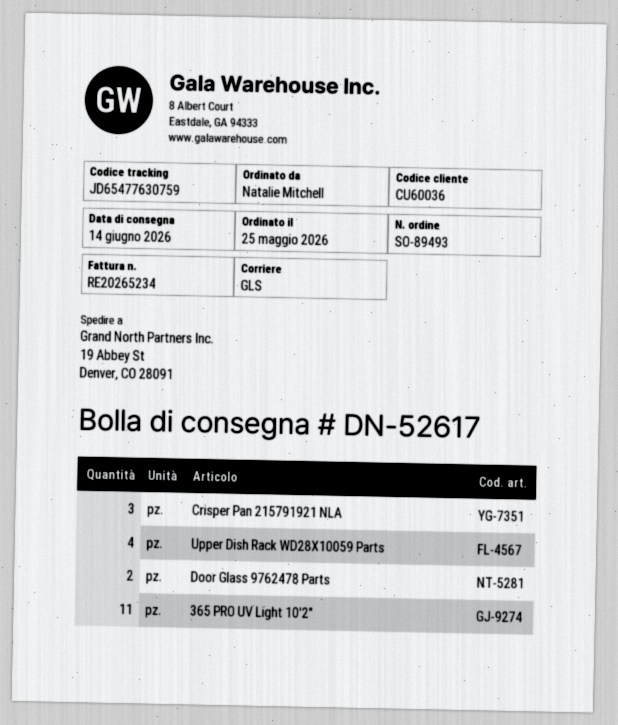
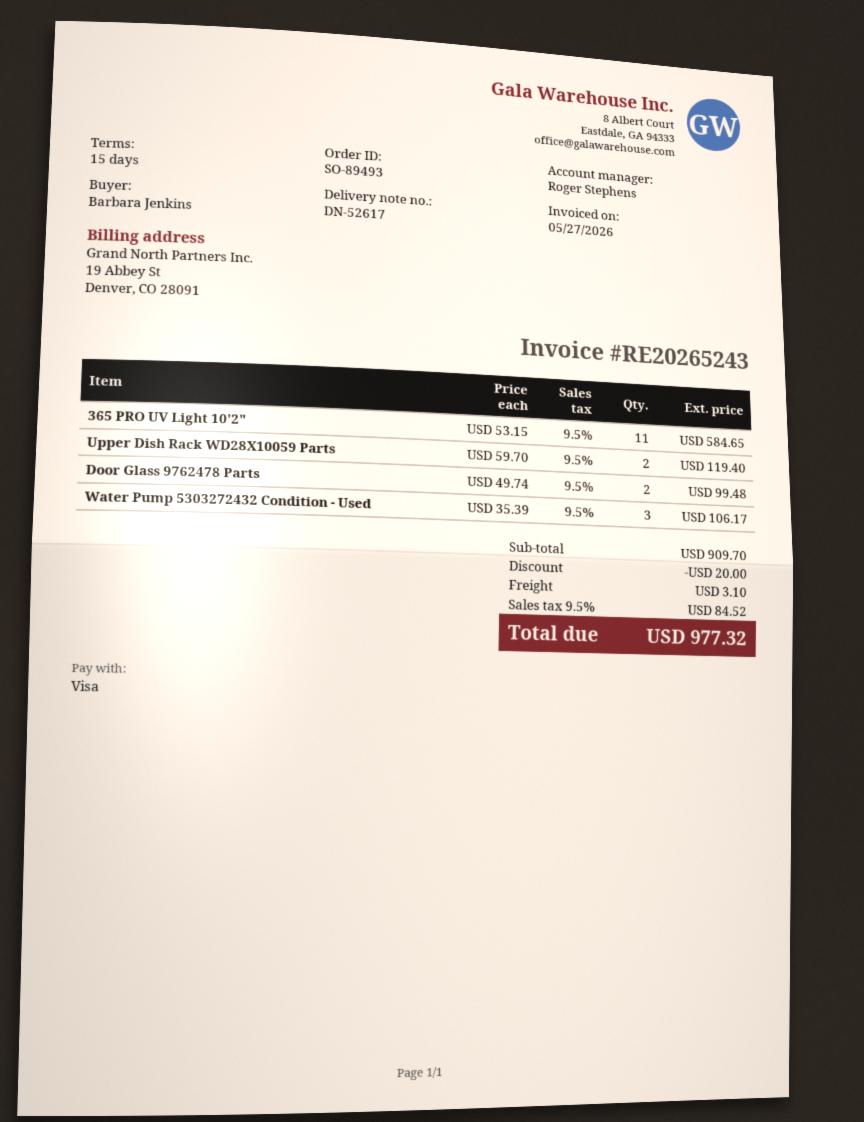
invoice number: RE20265234 -> RE20265243
ordered by: Natalie Mitchell -> Barbara Jenkins
Crisper Pan 215791921 NLA: 3 -> none
Upper Dish Rack WD28X10059 Parts: 4 -> 2
Water Pump 5303272432 Condition - Used: none -> 3

